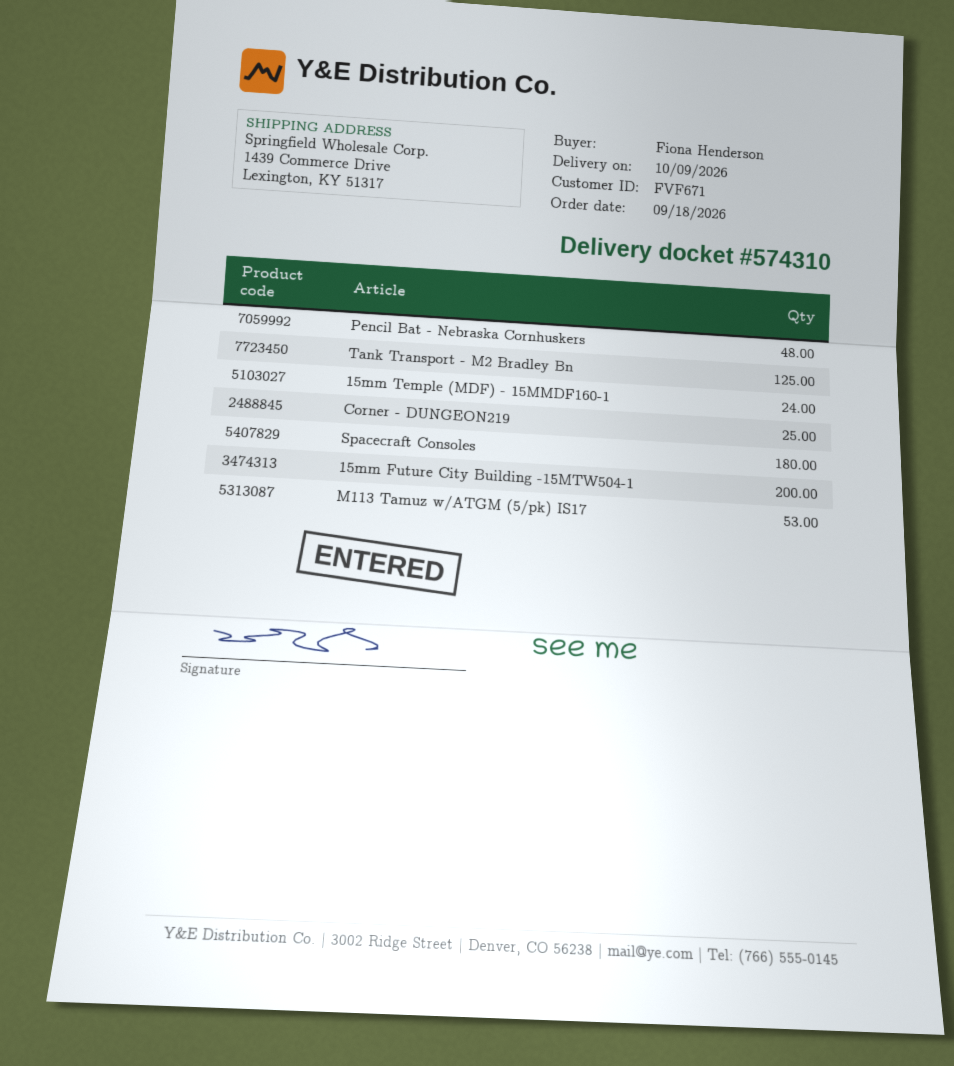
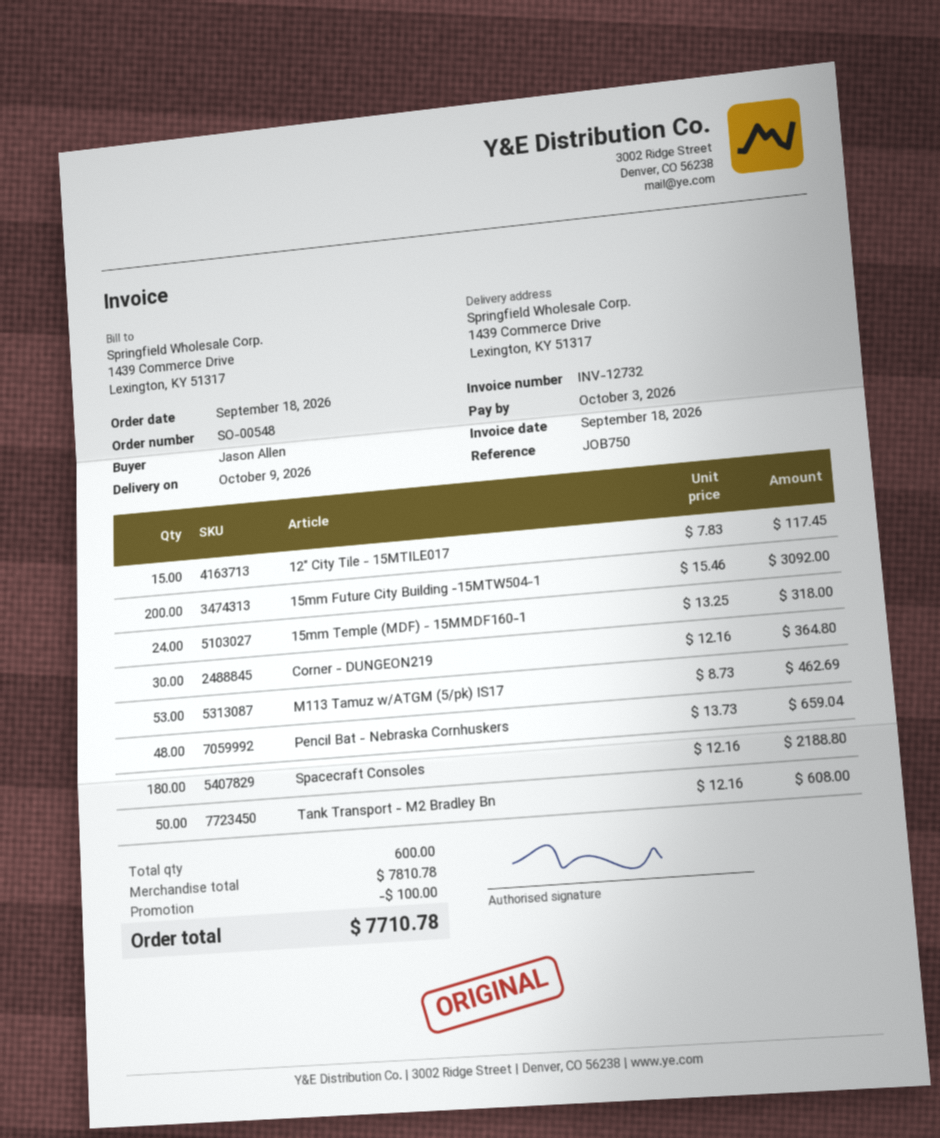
ordered by: Fiona Henderson -> Jason Allen
Tank Transport - M2 Bradley Bn: 125 -> 50
Corner - DUNGEON219: 25 -> 30
12" City Tile - 15MTILE017: none -> 15

